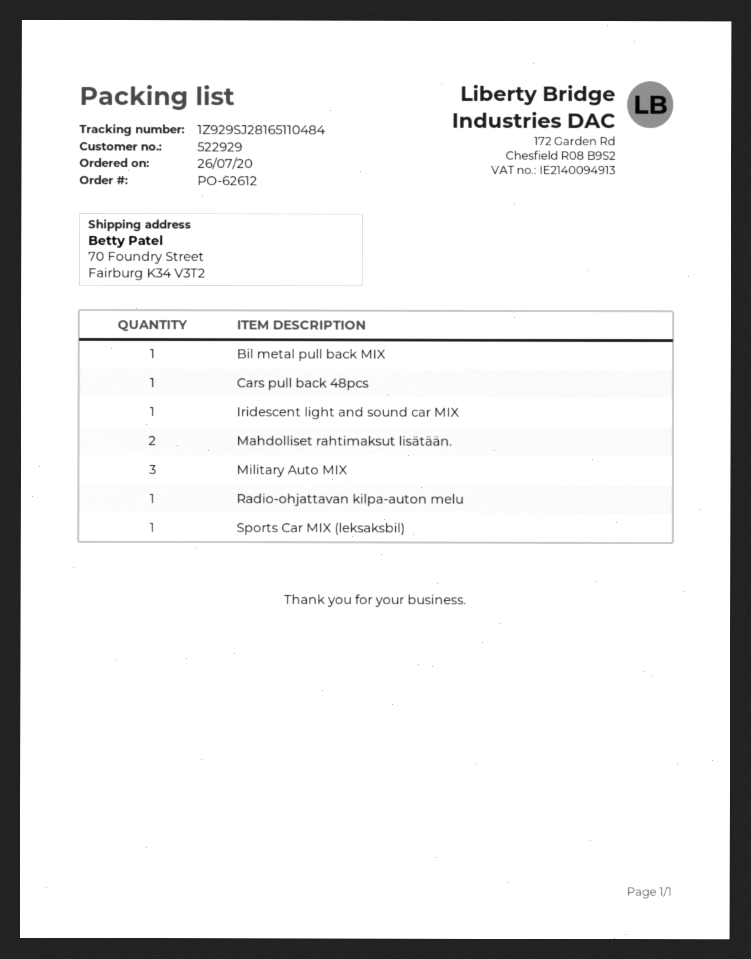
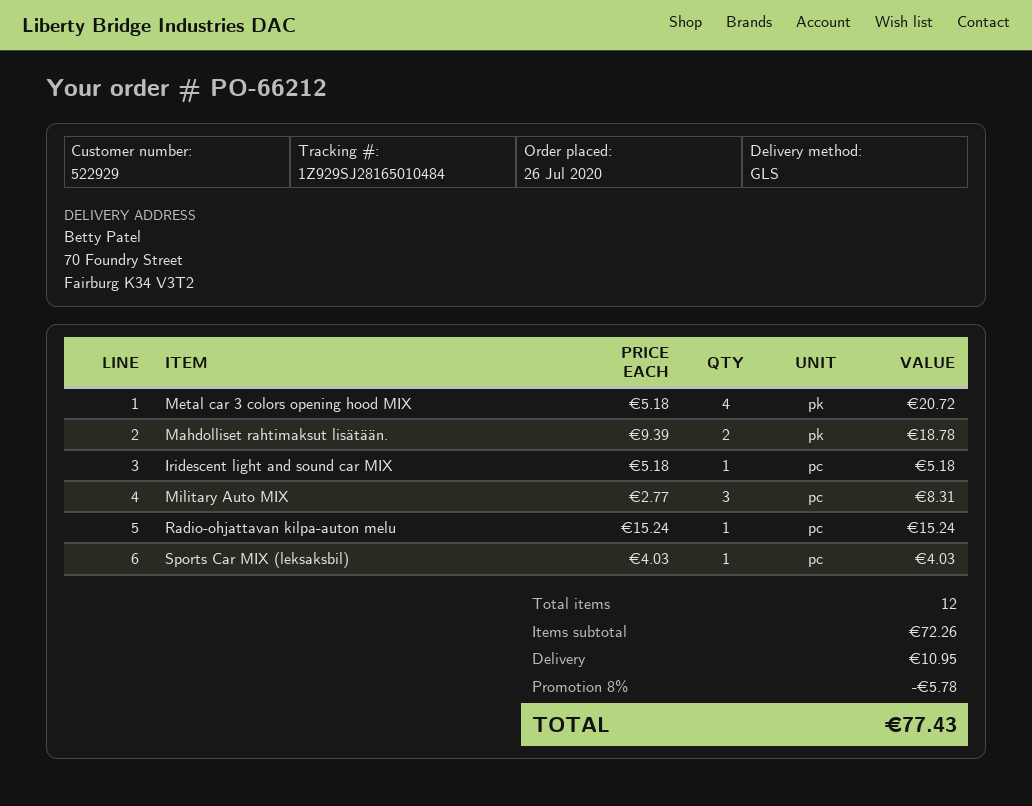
order number: PO-62612 -> PO-66212
tracking number: 1Z929SJ28165110484 -> 1Z929SJ28165010484
Bil metal pull back MIX: 1 -> none
Cars pull back 48pcs: 1 -> none
Metal car 3 colors opening hood MIX: none -> 4

